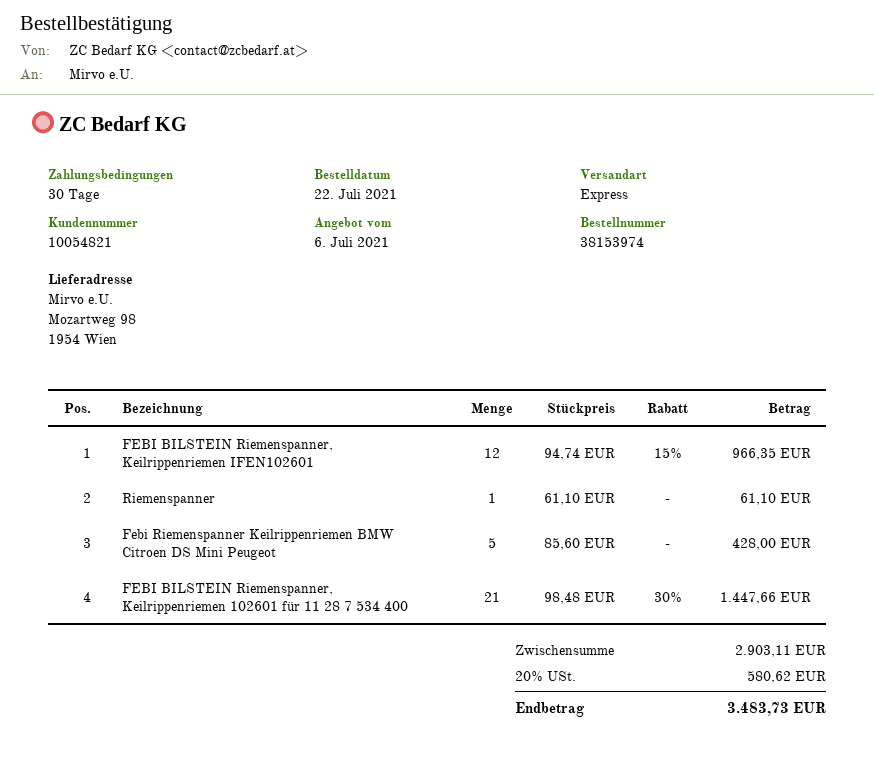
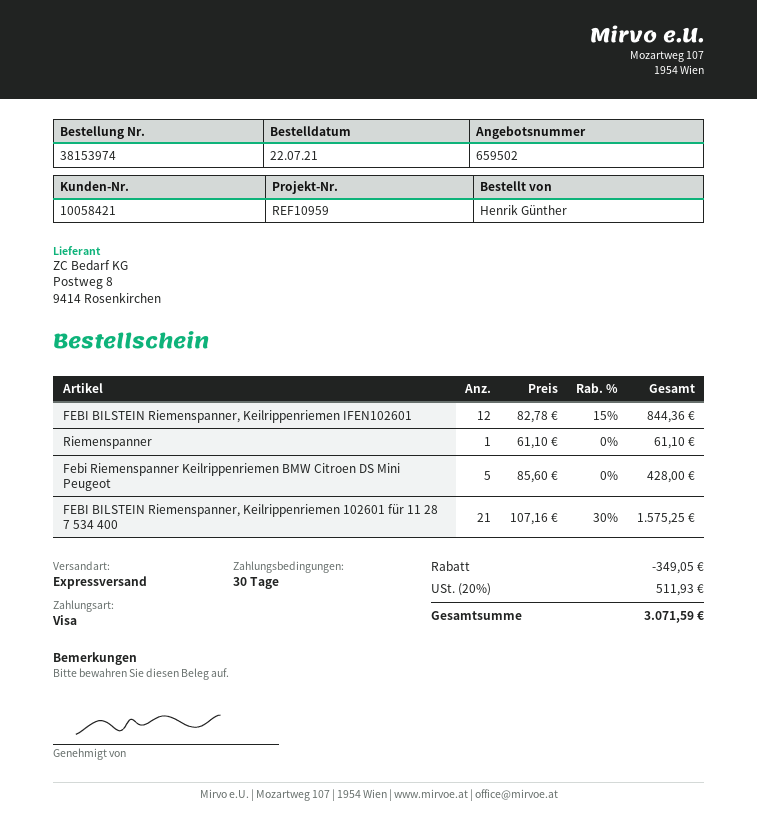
customer number: 10054821 -> 10058421
FEBI BILSTEIN Riemenspanner, Keilrippenriemen IFEN102601: 12 x 94.74 - 15% = 966.35 -> 12 x 82.78 - 15% = 844.36
FEBI BILSTEIN Riemenspanner, Keilrippenriemen 102601 für 11 28 7 534 400: 21 x 98.48 - 30% = 1447.66 -> 21 x 107.16 - 30% = 1575.25
discount: none -> 349.05
tax: 20% = 580.62 -> 20% = 511.93
total: 3483.73 -> 3071.59

